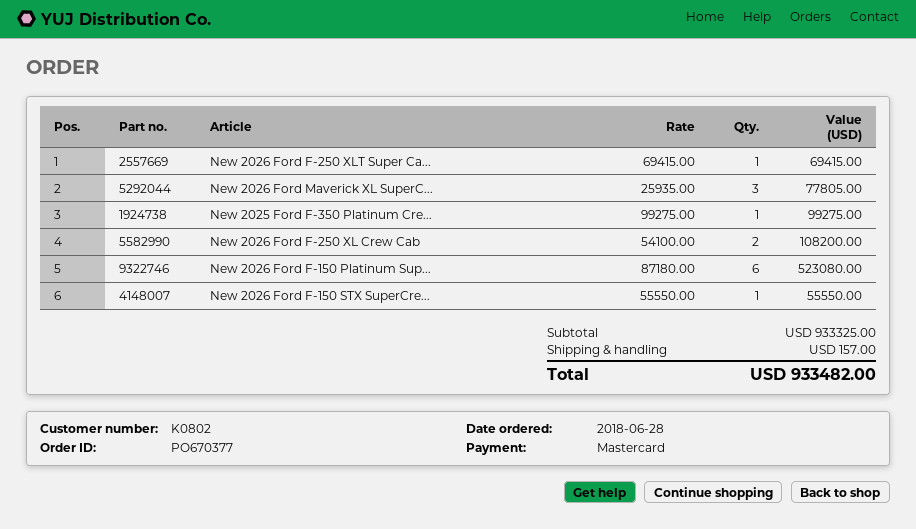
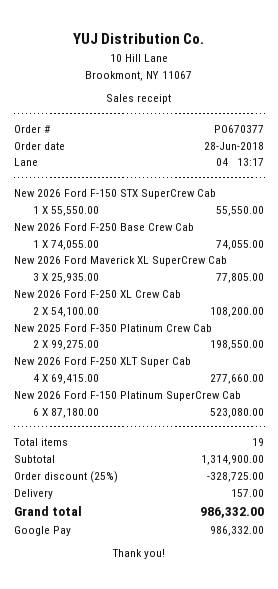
payment method: Mastercard -> Google Pay
New 2026 Ford F-250 XLT Super Ca...: 1 x 69415.00 = 69415.00 -> 4 x 69415.00 = 277660.00
New 2025 Ford F-350 Platinum Cre...: 1 x 99275.00 = 99275.00 -> 2 x 99275.00 = 198550.00
New 2026 Ford F-250 Base Crew Cab: none -> 1 x 74055.00 = 74055.00
subtotal: 933325.00 -> 1314900.00
discount: none -> 25% = 328725.00
total: 933482.00 -> 986332.00

